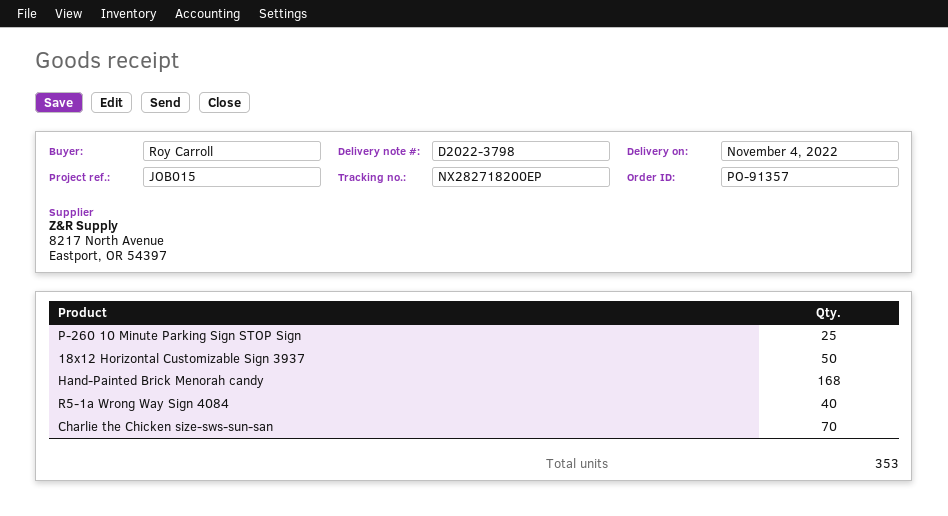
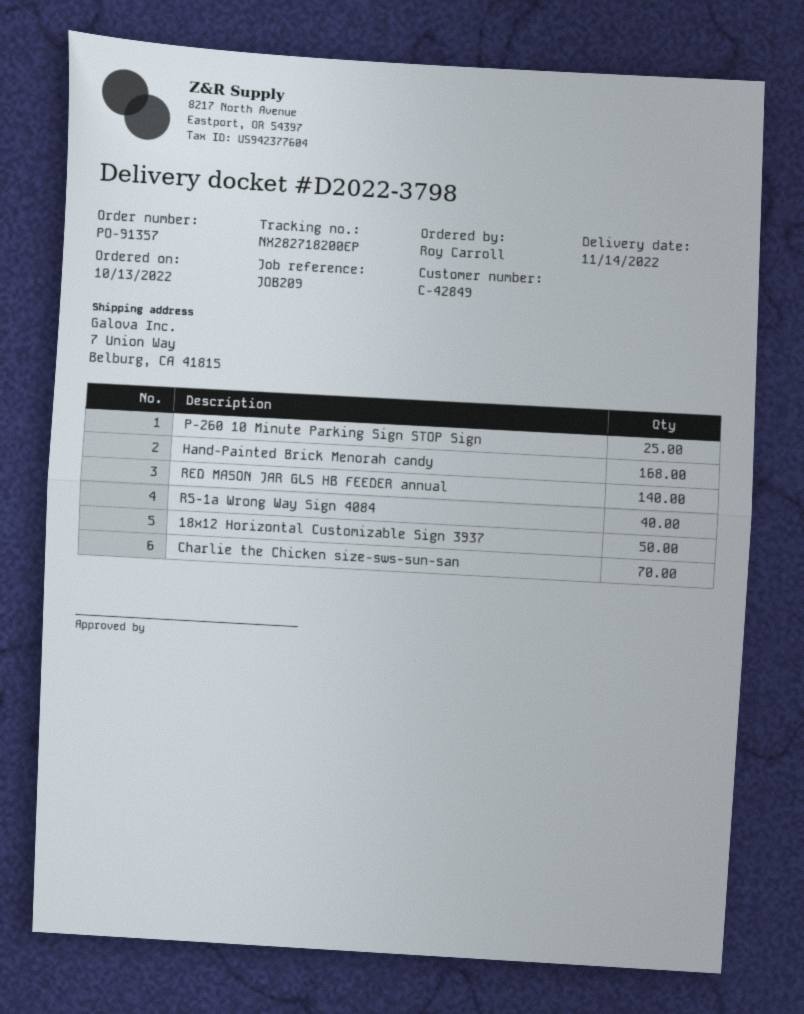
delivery date: 2022-11-04 -> 2022-11-14
reference: JOB015 -> JOB209
RED MASON JAR GLS HB FEEDER annual: none -> 140

